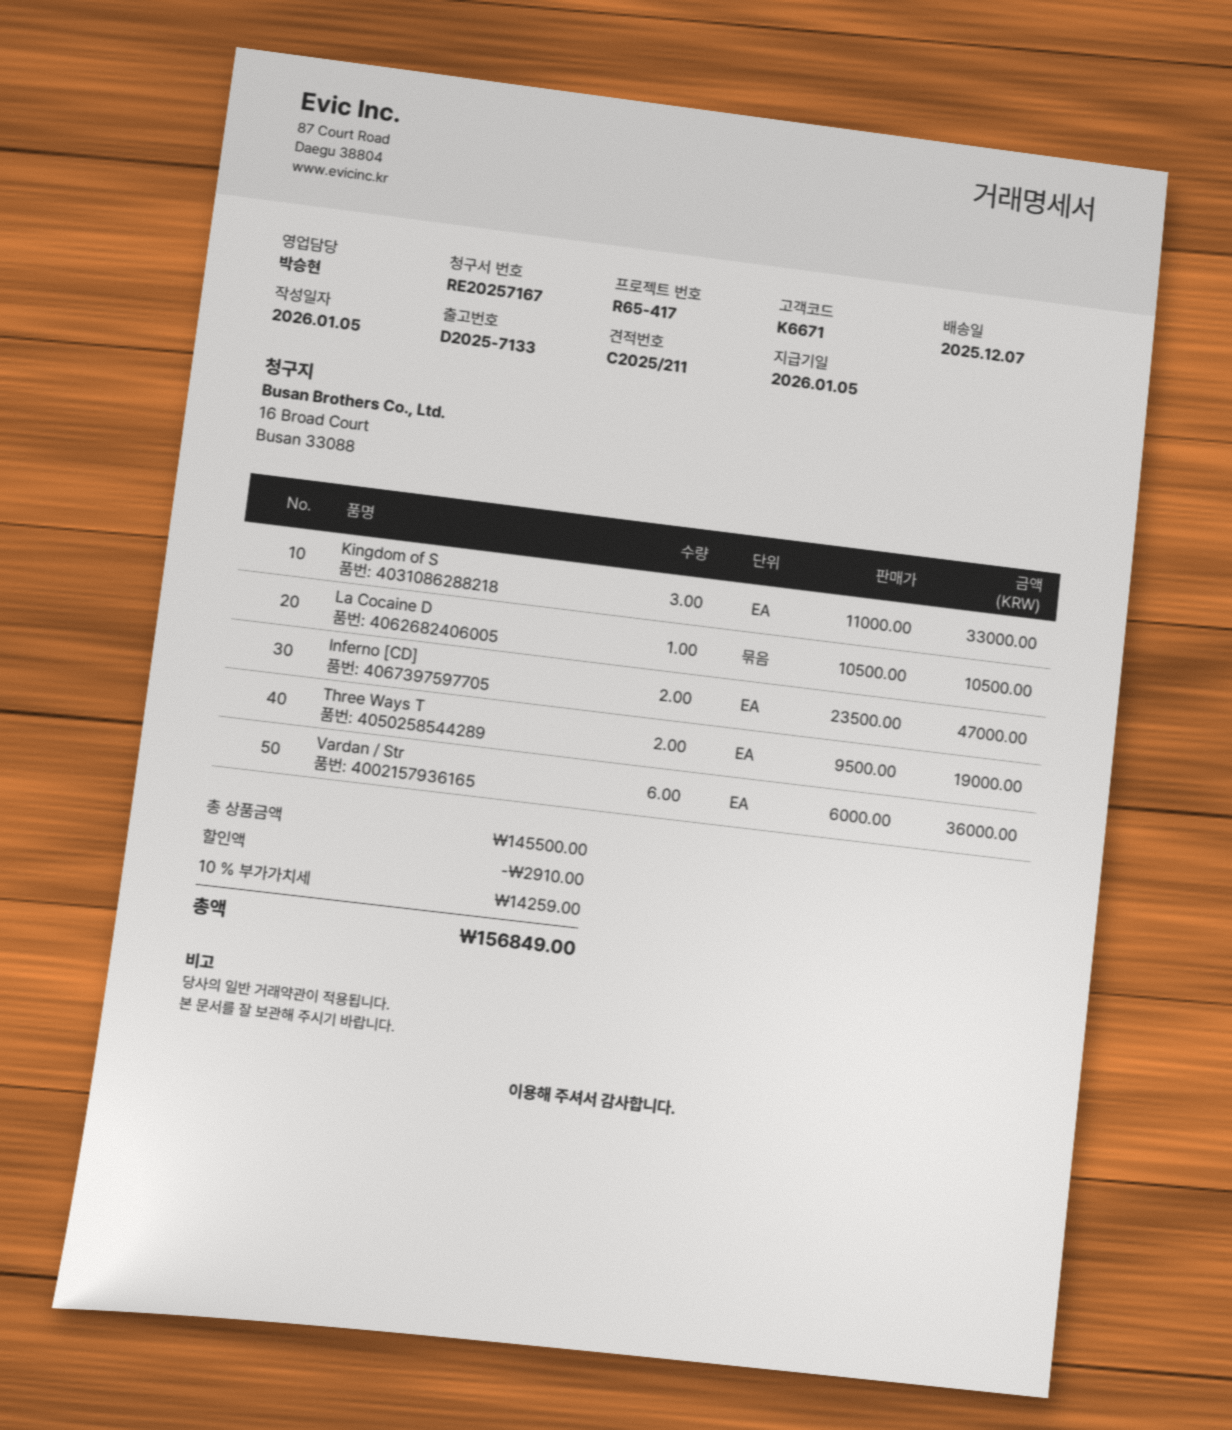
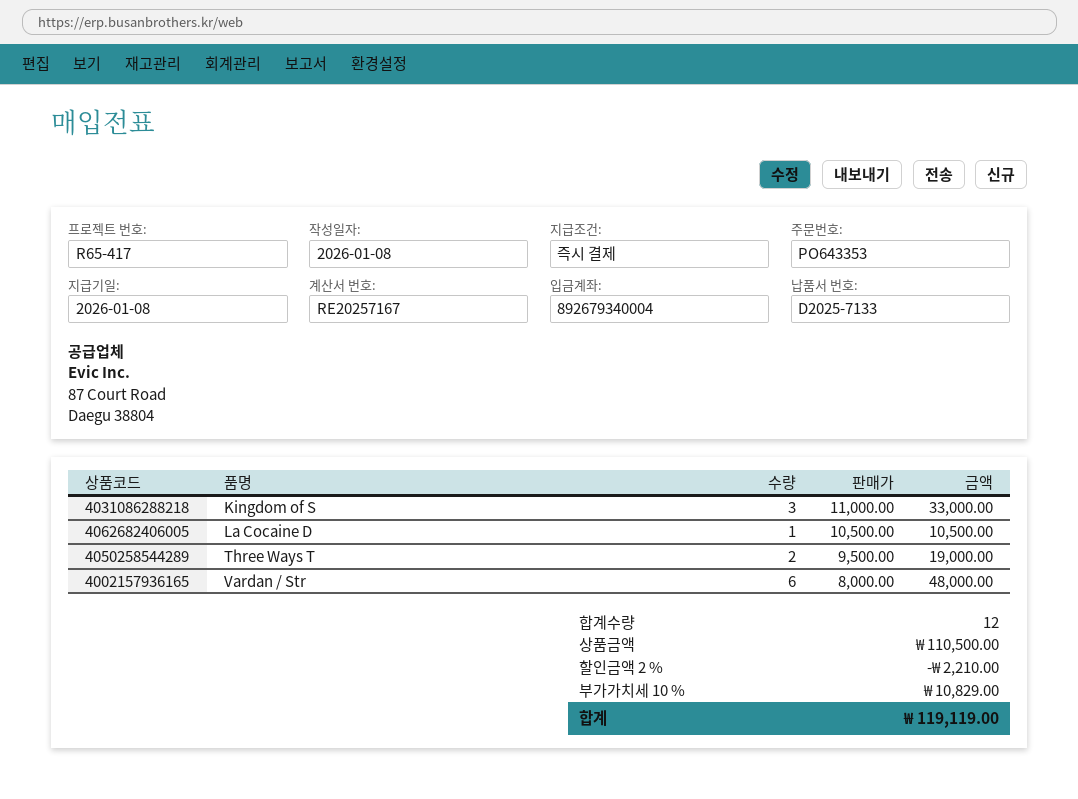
invoice date: 2026-01-05 -> 2026-01-08
due date: 2026-01-05 -> 2026-01-08
Inferno [CD]: 2 x 23500.00 = 47000.00 -> none
Vardan / Str: 6 x 6000.00 = 36000.00 -> 6 x 8000.00 = 48000.00
subtotal: 145500.00 -> 110500.00
discount: 2910.00 -> 2210.00
tax: 10% = 14259.00 -> 10% = 10829.00
total: 156849.00 -> 119119.00

